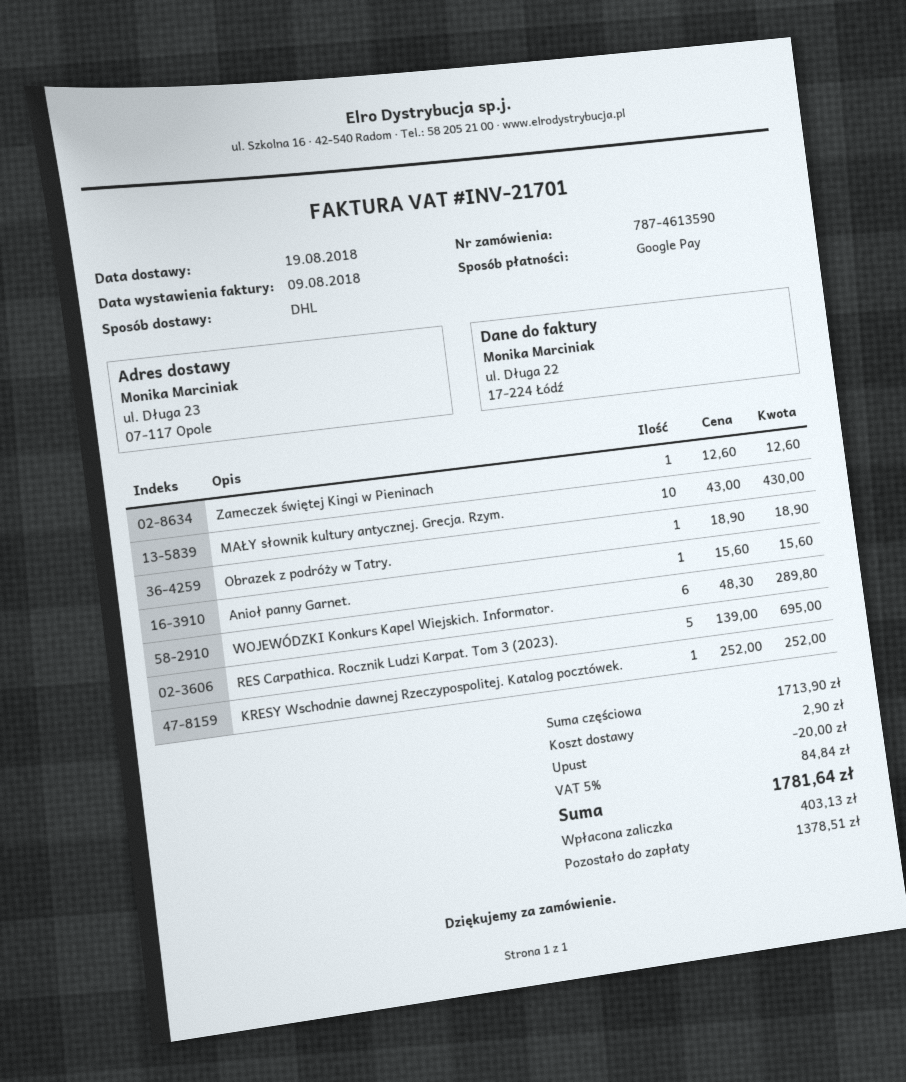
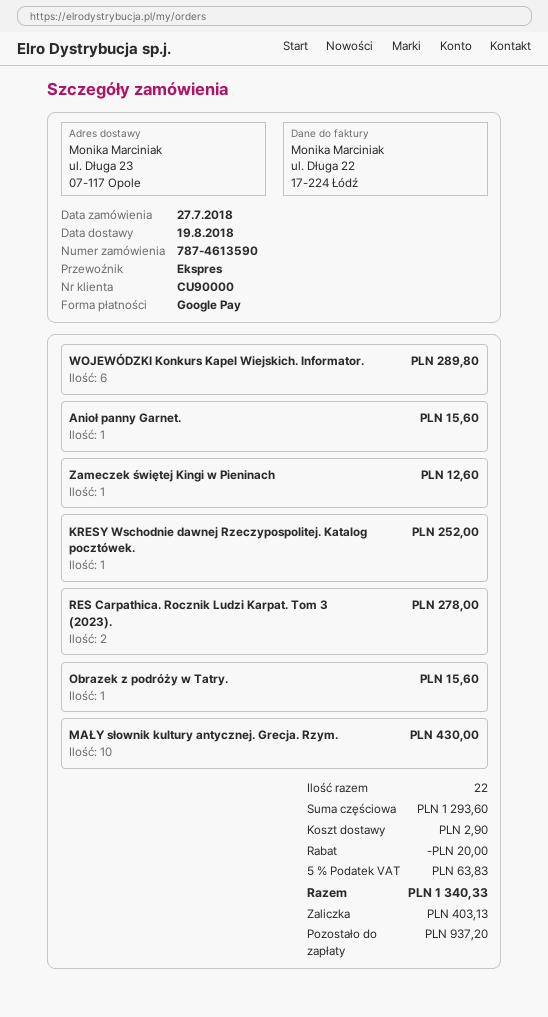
shipping method: DHL -> express
Obrazek z podróży w Tatry.: 1 for 18.90 -> 1 for 15.60
RES Carpathica. Rocznik Ludzi Karpat. Tom 3 (2023).: 5 for 695.00 -> 2 for 278.00
subtotal: 1713.90 -> 1293.60
tax: 5% = 84.84 -> 5% = 63.83
total: 1781.64 -> 1340.33
balance: 1378.51 -> 937.20

